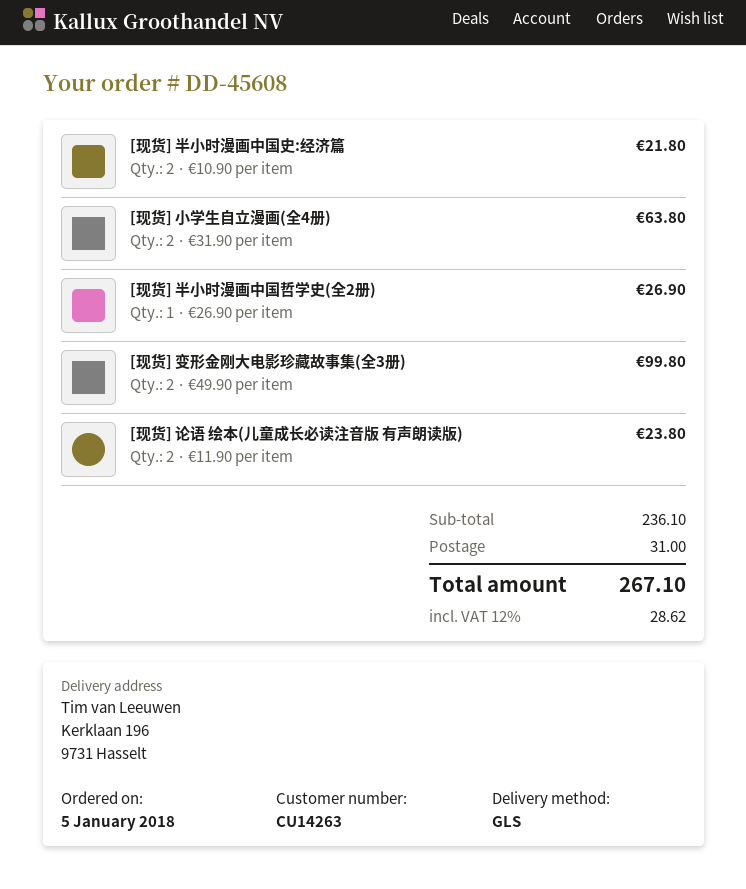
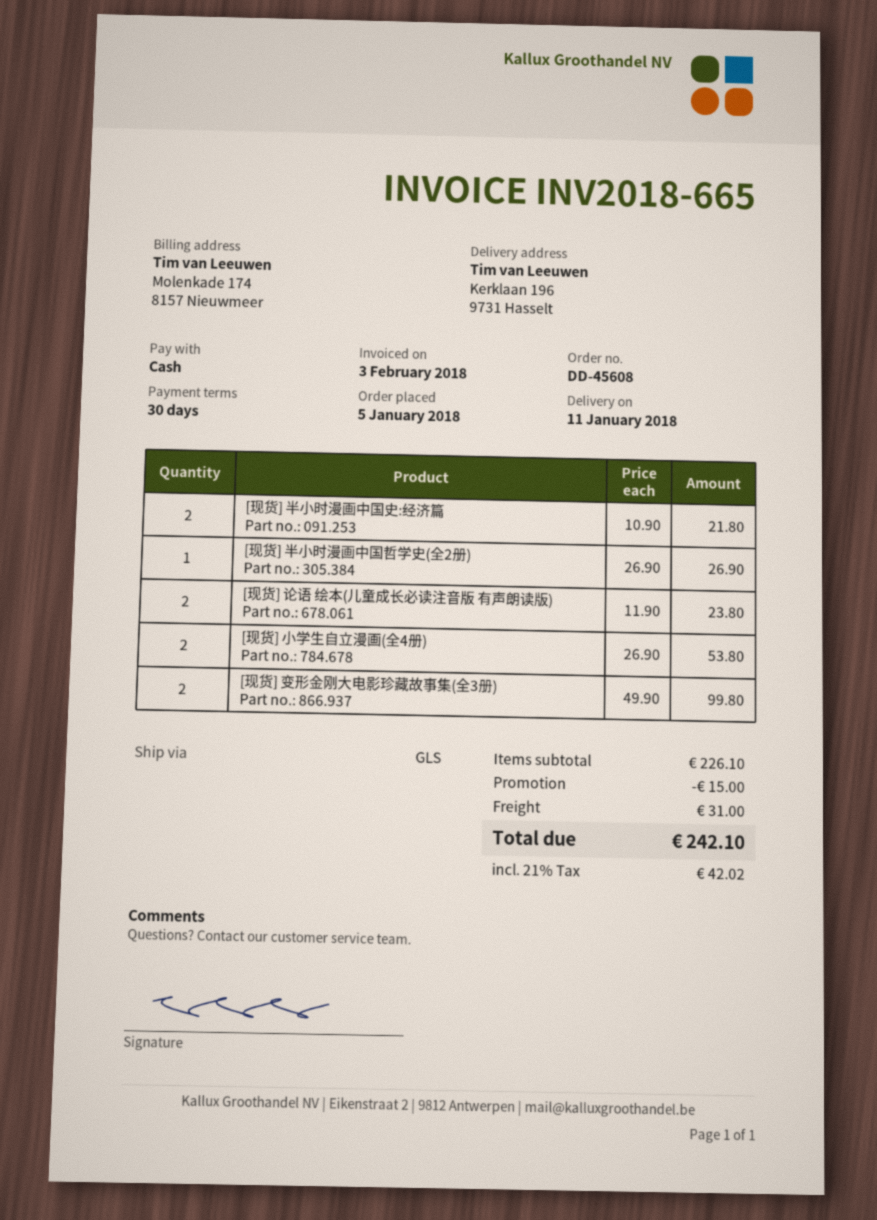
[现货] 小学生自立漫画(全4册): 2 x 31.90 = 63.80 -> 2 x 26.90 = 53.80
subtotal: 236.10 -> 226.10
discount: none -> 15.00
tax: 12% = 28.62 -> 21% = 42.02
total: 267.10 -> 242.10

